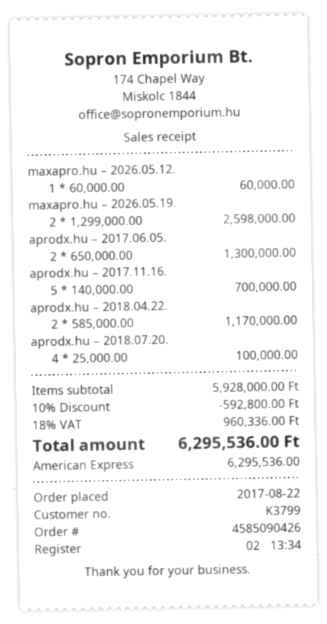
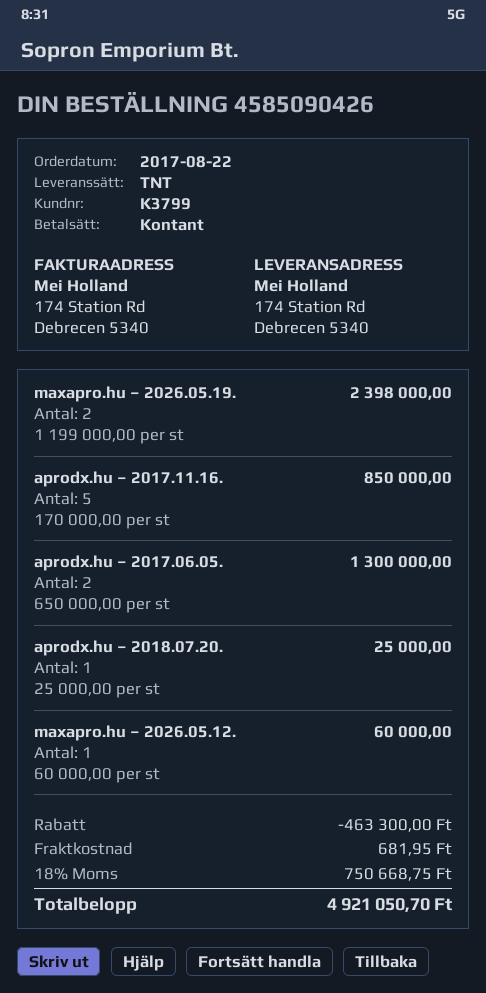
payment method: American Express -> cash
maxapro.hu – 2026.05.19.: 2 x 1299000.00 = 2598000.00 -> 2 x 1199000.00 = 2398000.00
aprodx.hu – 2017.11.16.: 5 x 140000.00 = 700000.00 -> 5 x 170000.00 = 850000.00
aprodx.hu – 2018.04.22.: 2 x 585000.00 = 1170000.00 -> none
aprodx.hu – 2018.07.20.: 4 x 25000.00 = 100000.00 -> 1 x 25000.00 = 25000.00
discount: 592800.00 -> 463300.00
shipping: none -> 681.95
tax: 18% = 960336.00 -> 18% = 750668.75
total: 6295536.00 -> 4921050.70

